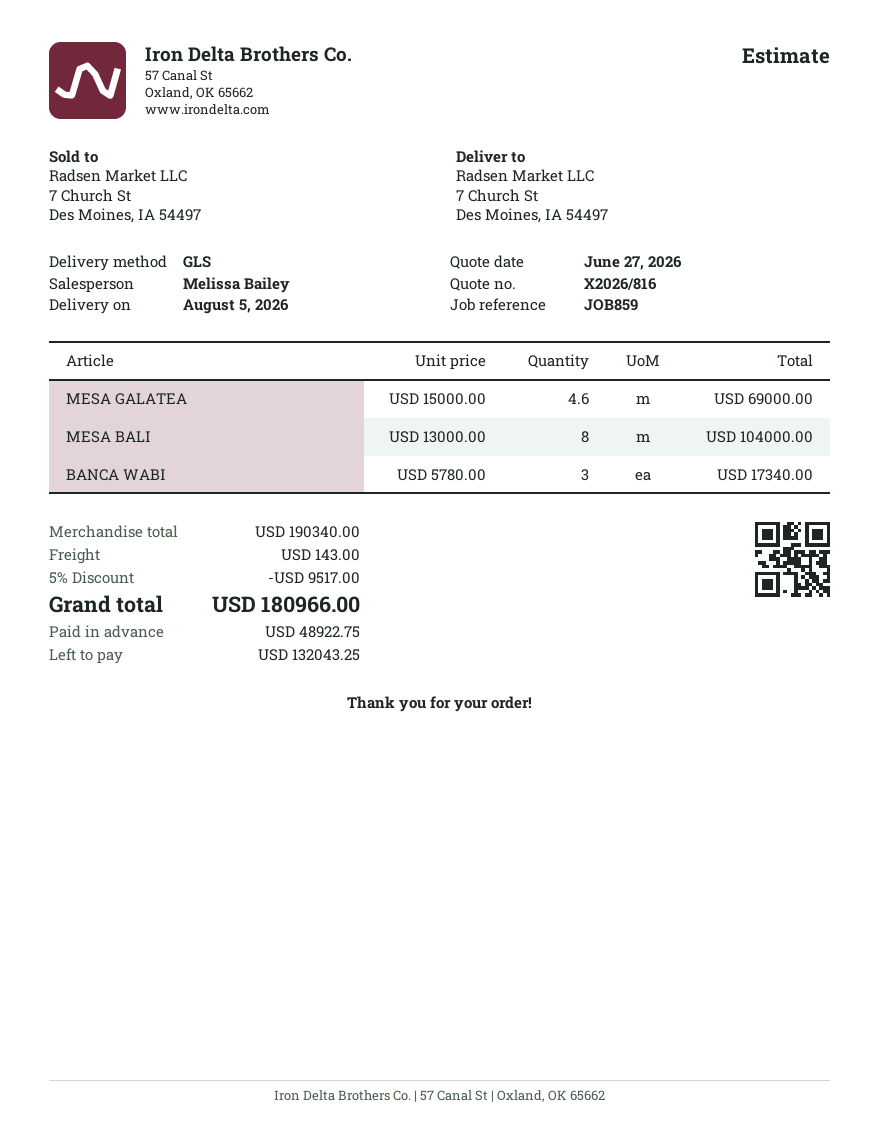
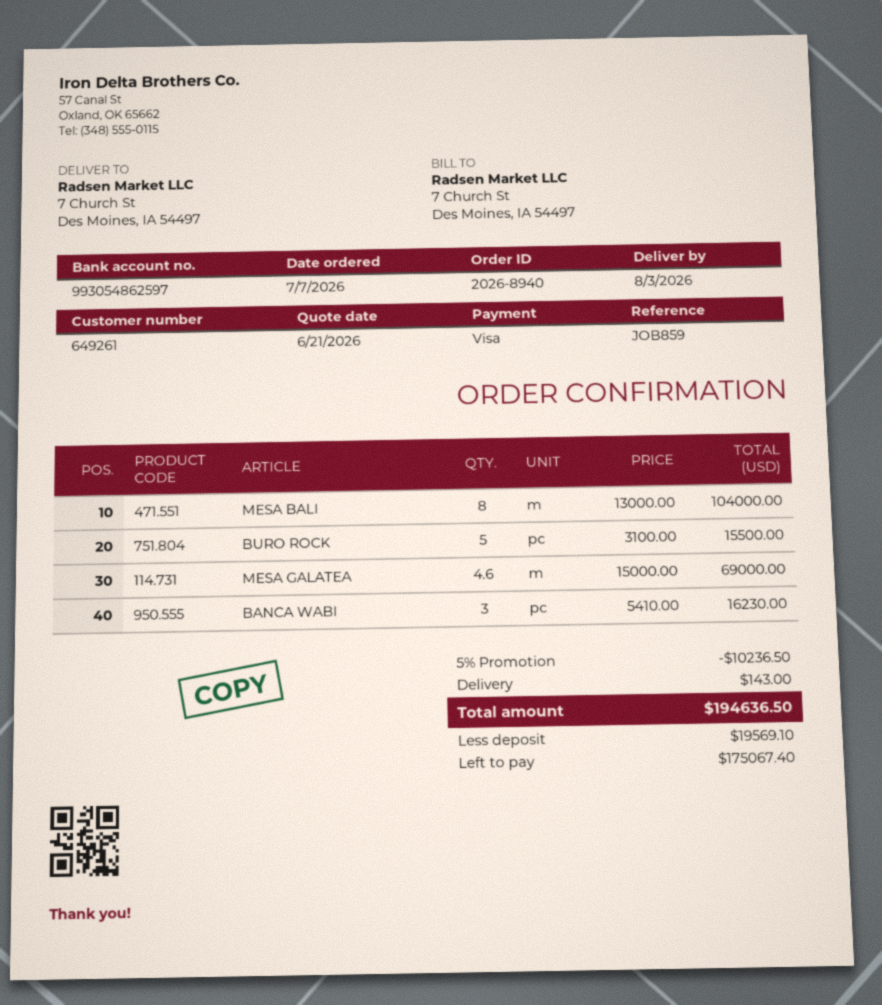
quote date: 2026-06-27 -> 2026-06-21
delivery date: 2026-08-05 -> 2026-08-03
BANCA WABI: 3 x 5780.00 = 17340.00 -> 3 x 5410.00 = 16230.00
BURO ROCK: none -> 5 x 3100.00 = 15500.00
discount: 5% = 9517.00 -> 5% = 10236.50
total: 180966.00 -> 194636.50
deposit: 48922.75 -> 19569.10
balance: 132043.25 -> 175067.40

